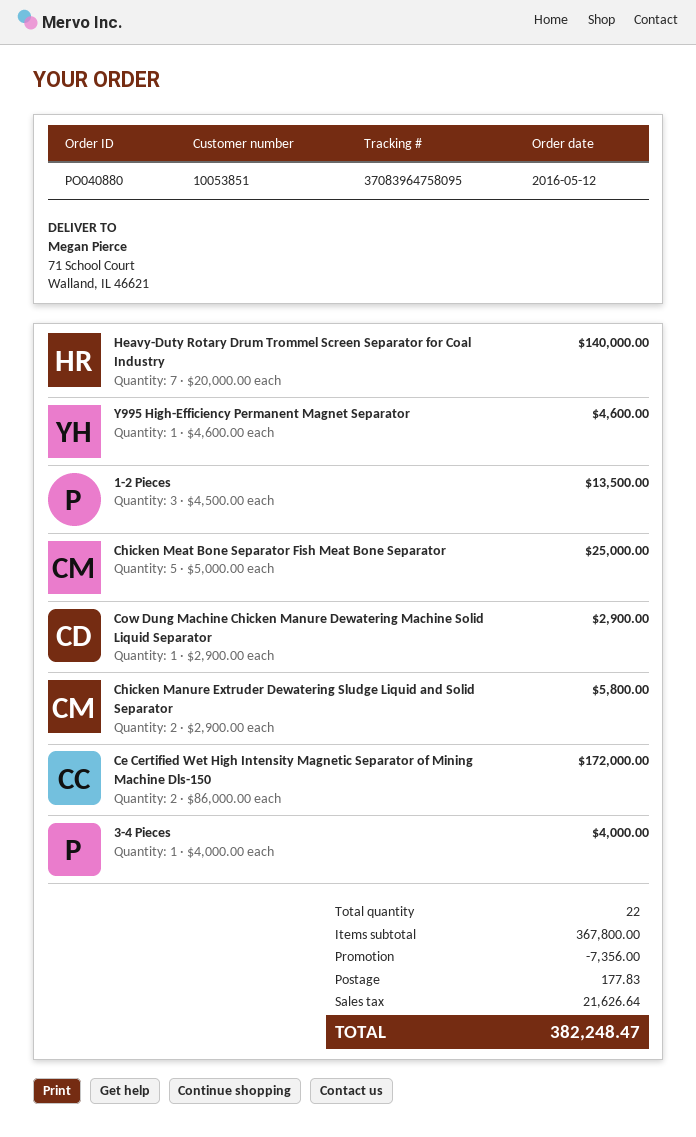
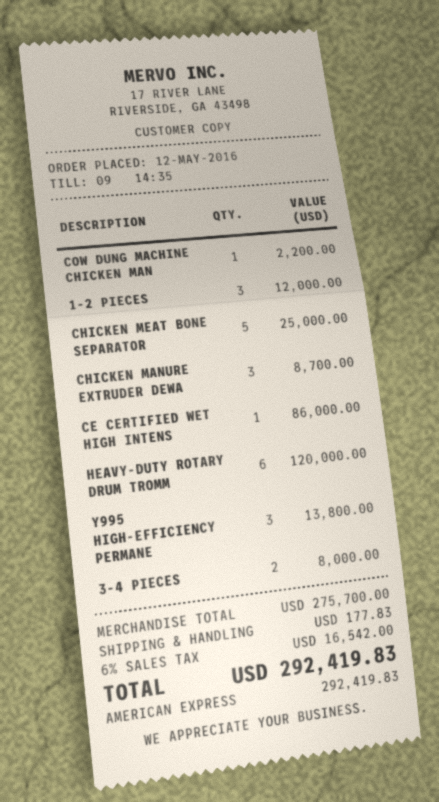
Heavy-Duty Rotary Drum Trommel Screen Separator for Coal Industry: 7 for 140000.00 -> 6 for 120000.00
Y995 High-Efficiency Permanent Magnet Separator: 1 for 4600.00 -> 3 for 13800.00
1-2 Pieces: 3 for 13500.00 -> 3 for 12000.00
Cow Dung Machine Chicken Manure Dewatering Machine Solid Liquid Separator: 1 for 2900.00 -> 1 for 2200.00
Chicken Manure Extruder Dewatering Sludge Liquid and Solid Separator: 2 for 5800.00 -> 3 for 8700.00
Ce Certified Wet High Intensity Magnetic Separator of Mining Machine Dls-150: 2 for 172000.00 -> 1 for 86000.00
3-4 Pieces: 1 for 4000.00 -> 2 for 8000.00
subtotal: 367800.00 -> 275700.00
discount: 7356.00 -> none
tax: 21626.64 -> 16542.00
total: 382248.47 -> 292419.83

